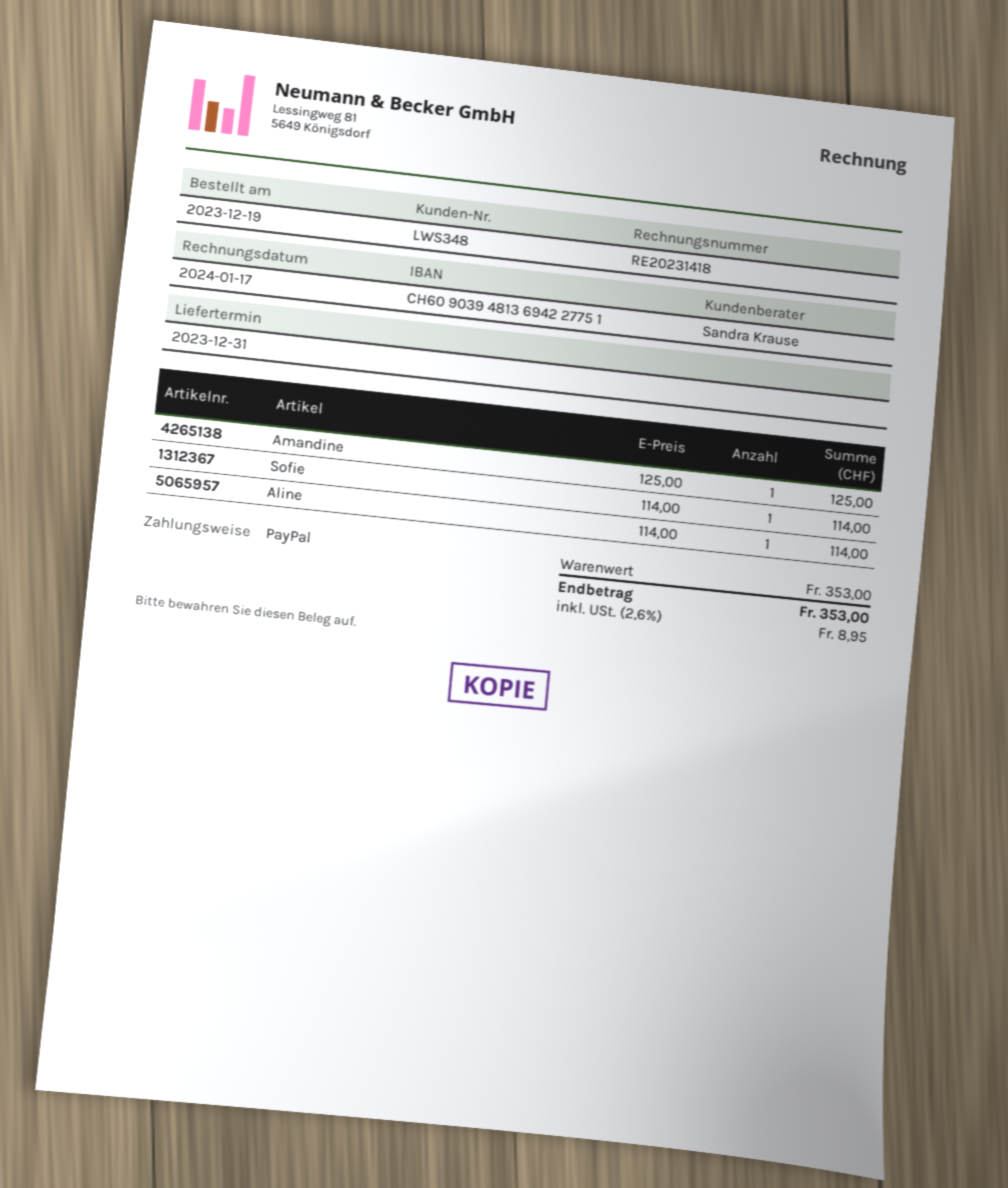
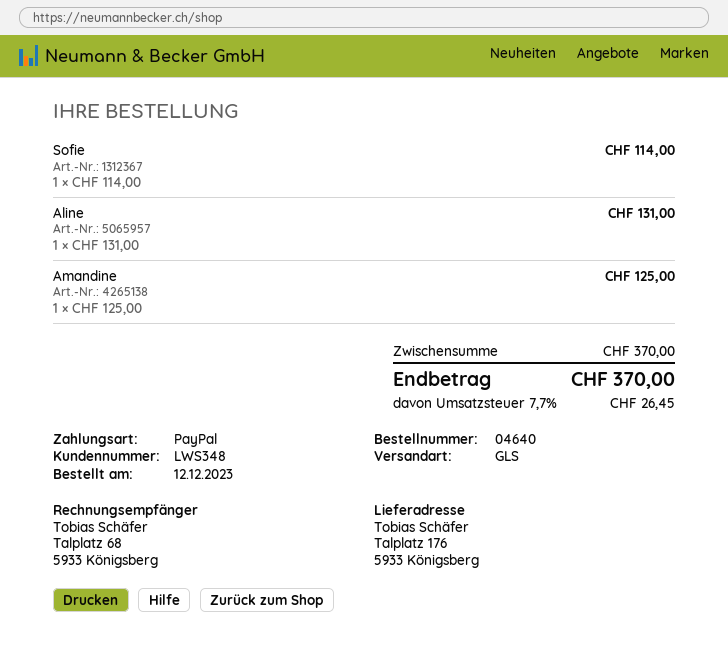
order date: 2023-12-19 -> 2023-12-12
Aline: 1 x 114.00 = 114.00 -> 1 x 131.00 = 131.00
subtotal: 353.00 -> 370.00
tax: 2.6% = 8.95 -> 7.7% = 26.45
total: 353.00 -> 370.00

